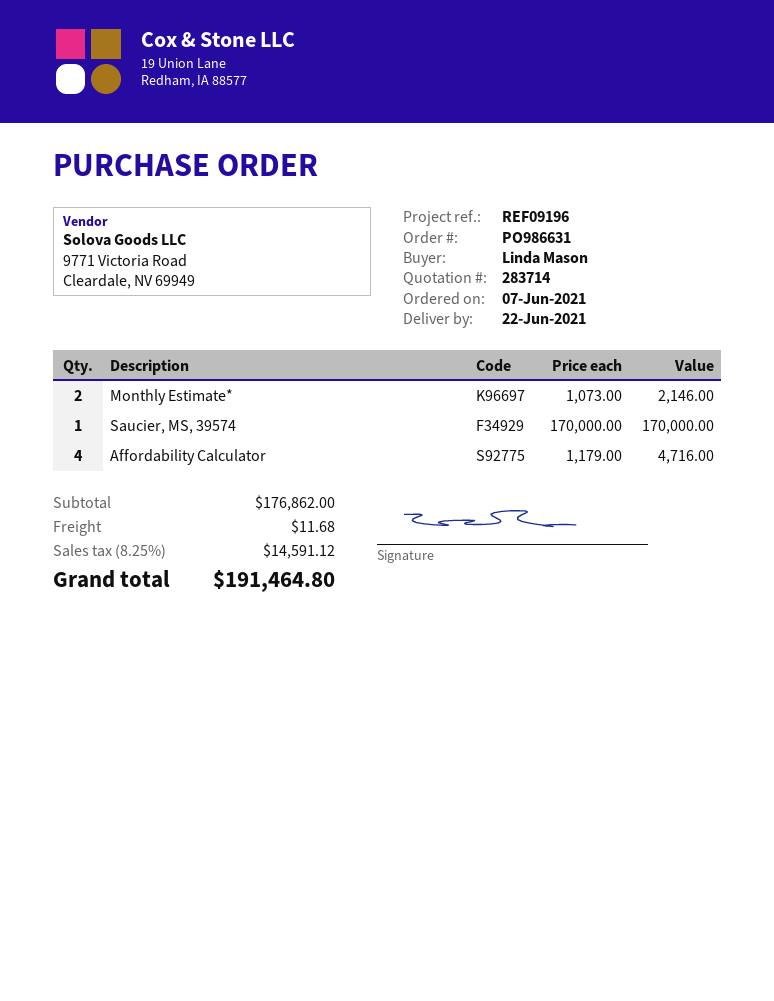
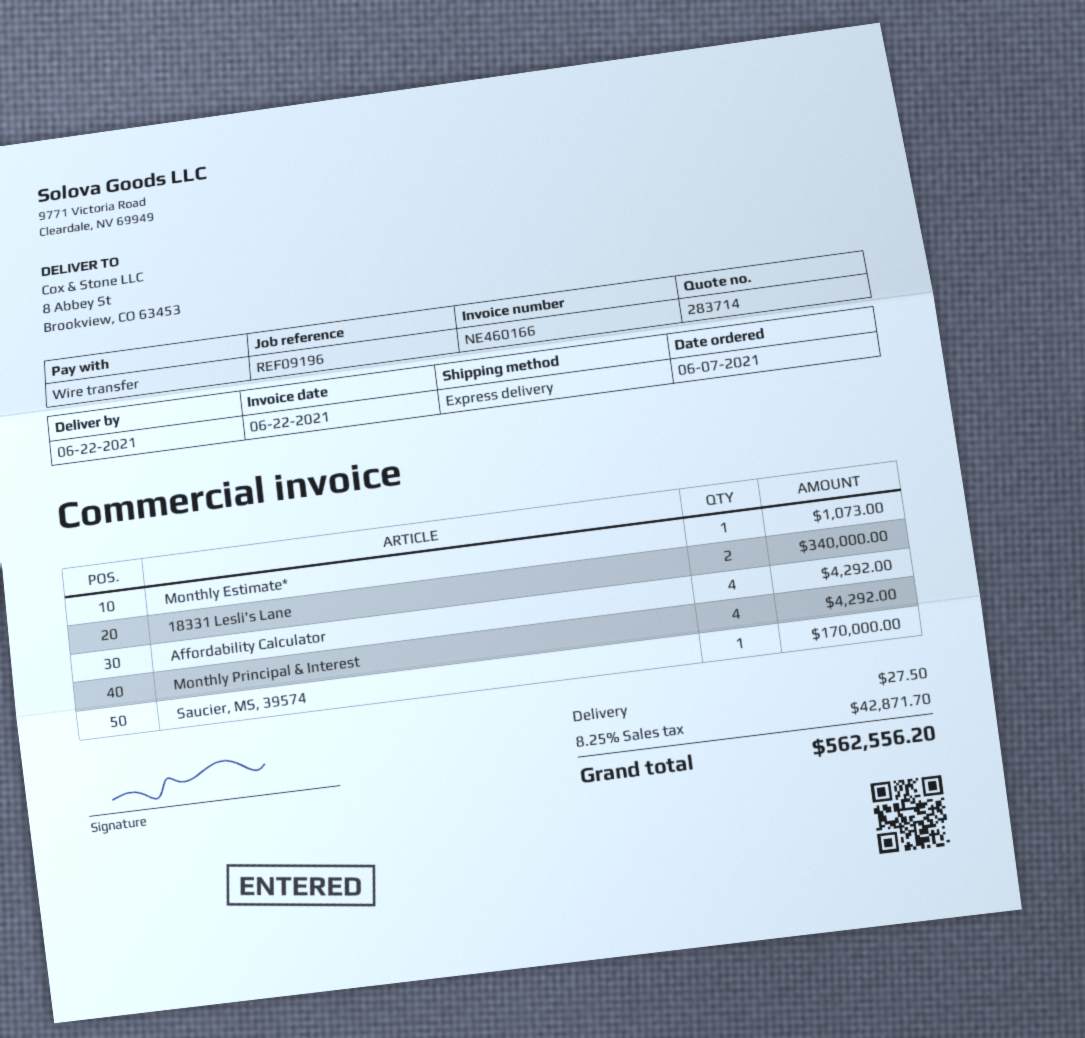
Monthly Estimate*: 2 for 2146.00 -> 1 for 1073.00
Affordability Calculator: 4 for 4716.00 -> 4 for 4292.00
18331 Lesli's Lane: none -> 2 for 340000.00
Monthly Principal & Interest: none -> 4 for 4292.00
shipping: 11.68 -> 27.50
tax: 8.25% = 14591.12 -> 8.25% = 42871.70
total: 191464.80 -> 562556.20

